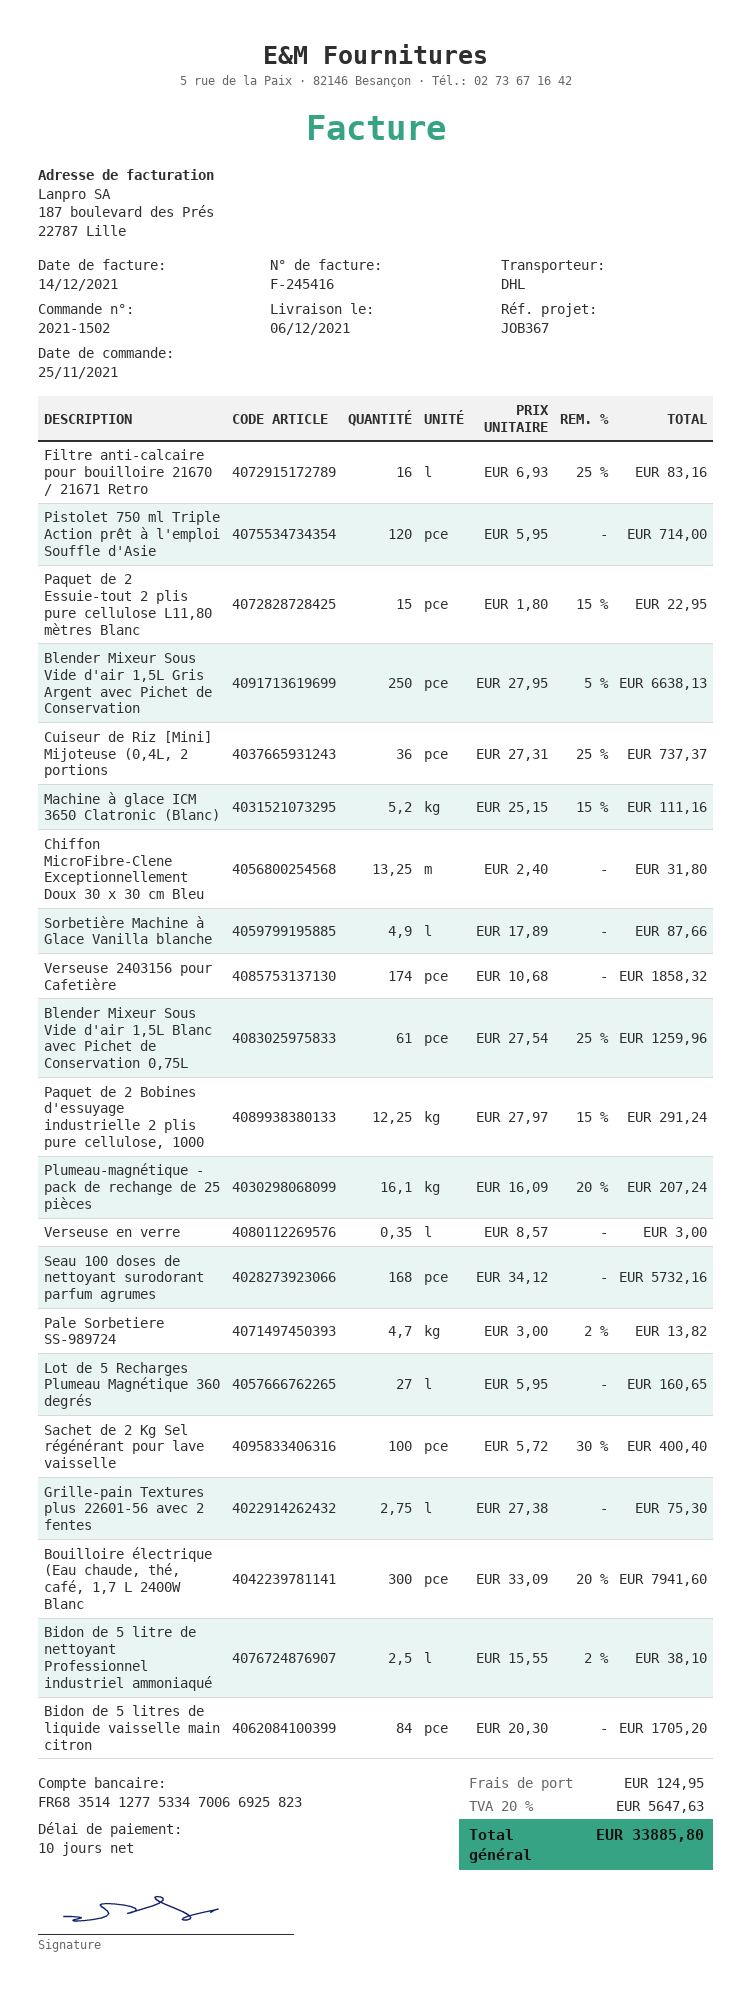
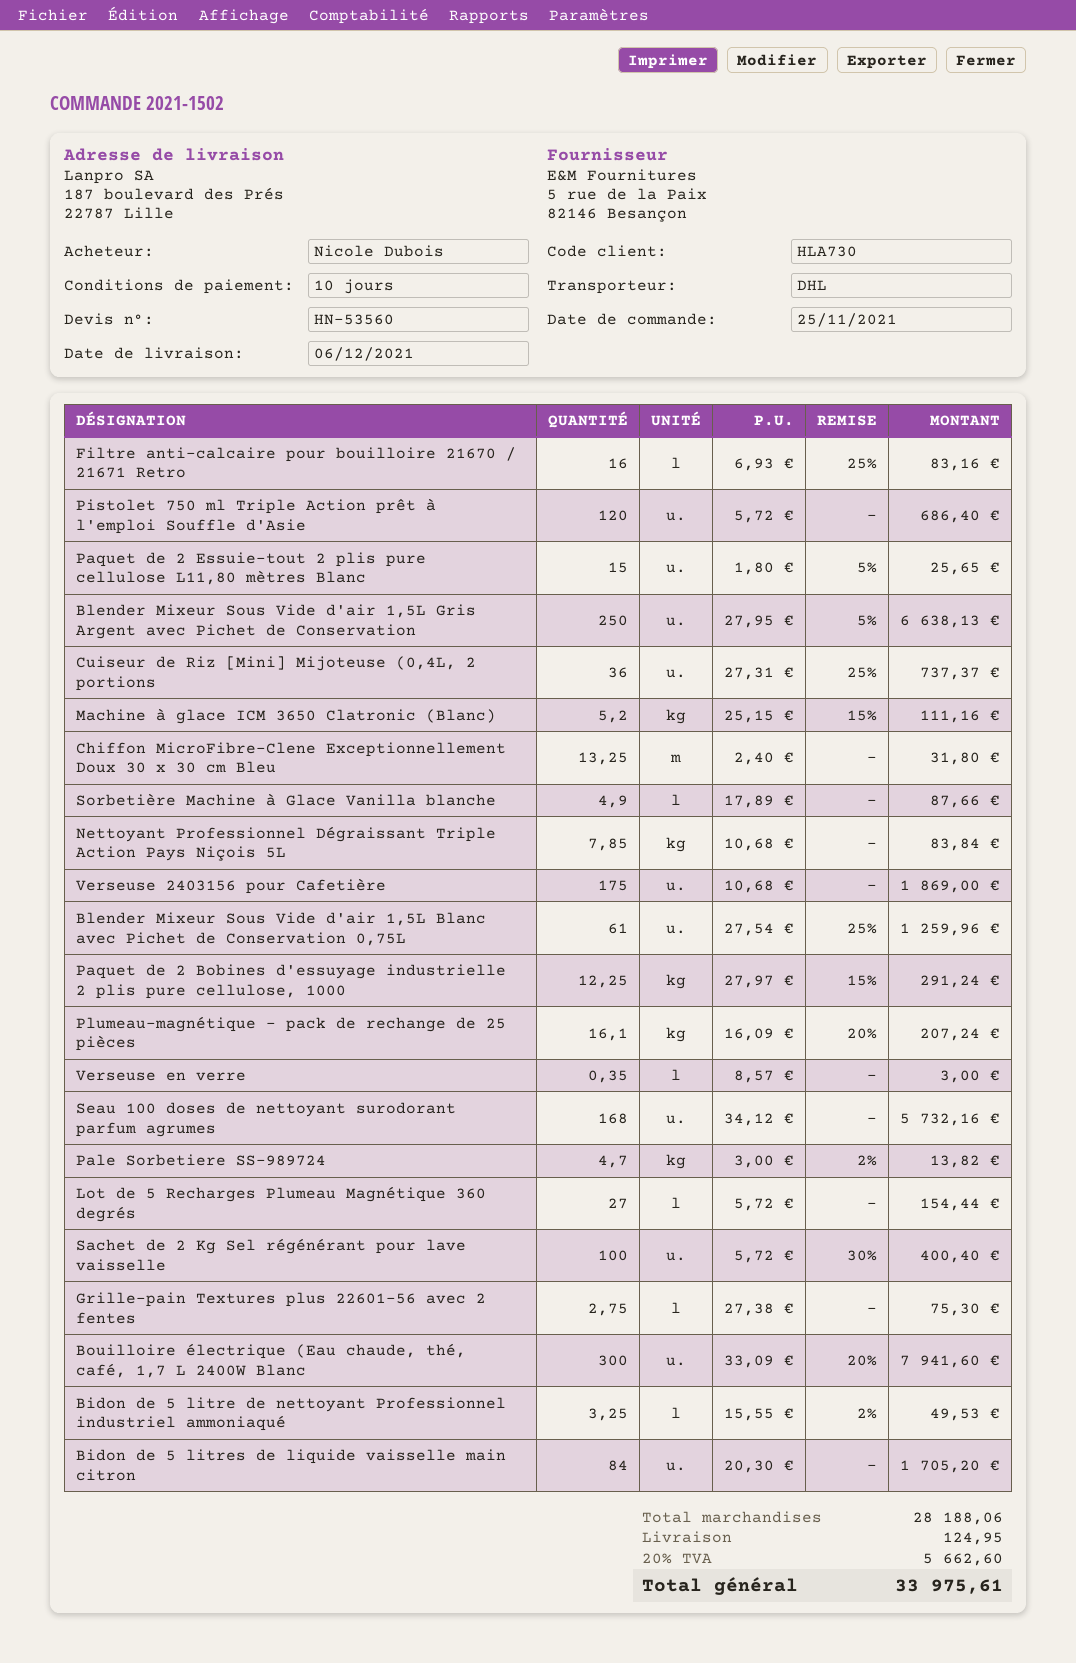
Pistolet 750 ml Triple Action prêt à l'emploi Souffle d'Asie: 120 x 5.95 = 714.00 -> 120 x 5.72 = 686.40
Paquet de 2 Essuie-tout 2 plis pure cellulose L11,80 mètres Blanc: 15 x 1.80 - 15% = 22.95 -> 15 x 1.80 - 5% = 25.65
Verseuse 2403156 pour Cafetière: 174 x 10.68 = 1858.32 -> 175 x 10.68 = 1869.00
Lot de 5 Recharges Plumeau Magnétique 360 degrés: 27 x 5.95 = 160.65 -> 27 x 5.72 = 154.44
Bidon de 5 litre de nettoyant Professionnel industriel ammoniaqué: 2.5 x 15.55 - 2% = 38.10 -> 3.25 x 15.55 - 2% = 49.53
Nettoyant Professionnel Dégraissant Triple Action Pays Niçois 5L: none -> 7.85 x 10.68 = 83.84
tax: 20% = 5647.63 -> 20% = 5662.60
total: 33885.80 -> 33975.61

